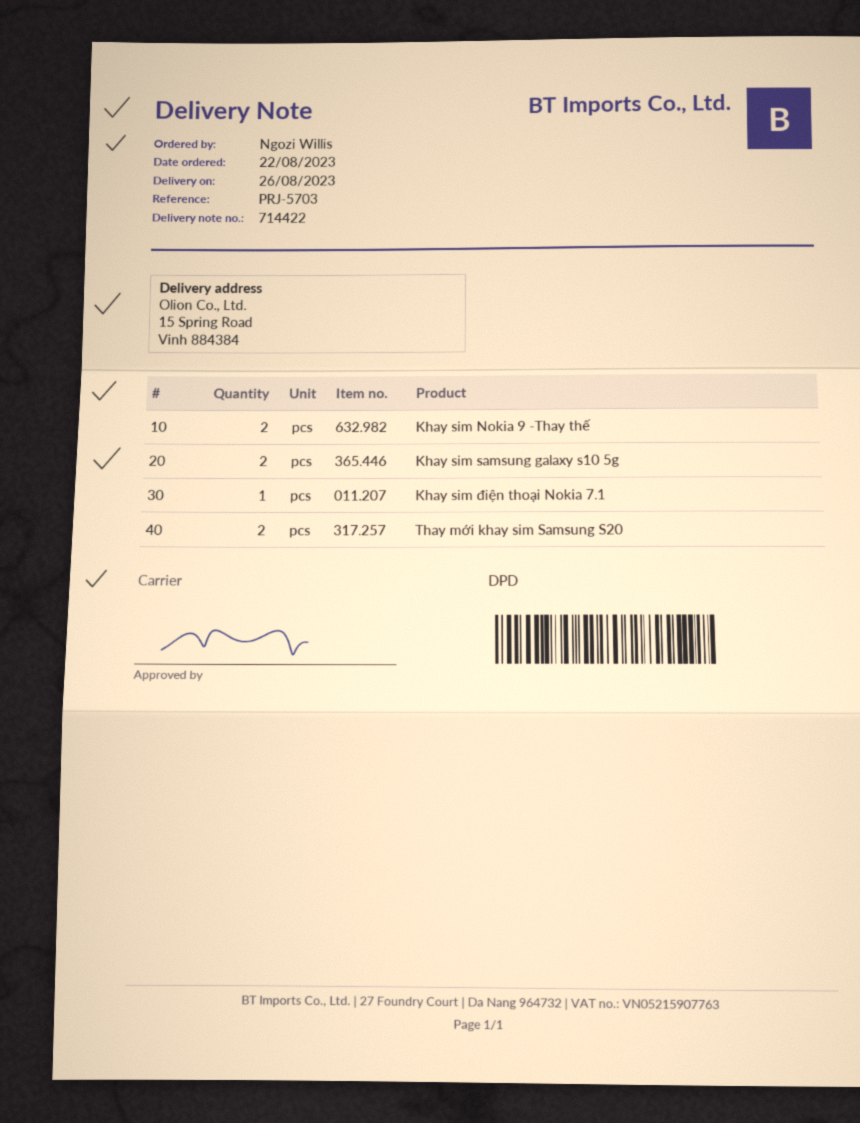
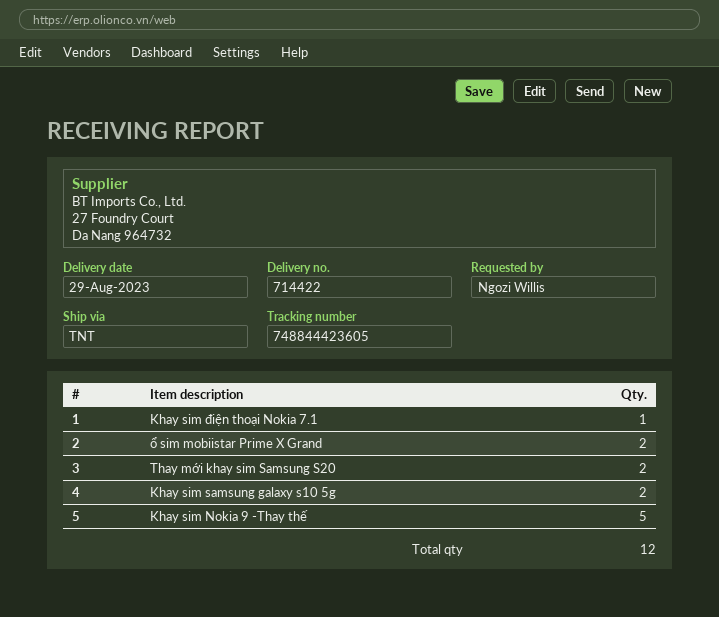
delivery date: 2023-08-26 -> 2023-08-29
shipping method: DPD -> TNT
Khay sim Nokia 9 -Thay thế: 2 -> 5
ổ sim mobiistar Prime X Grand: none -> 2

